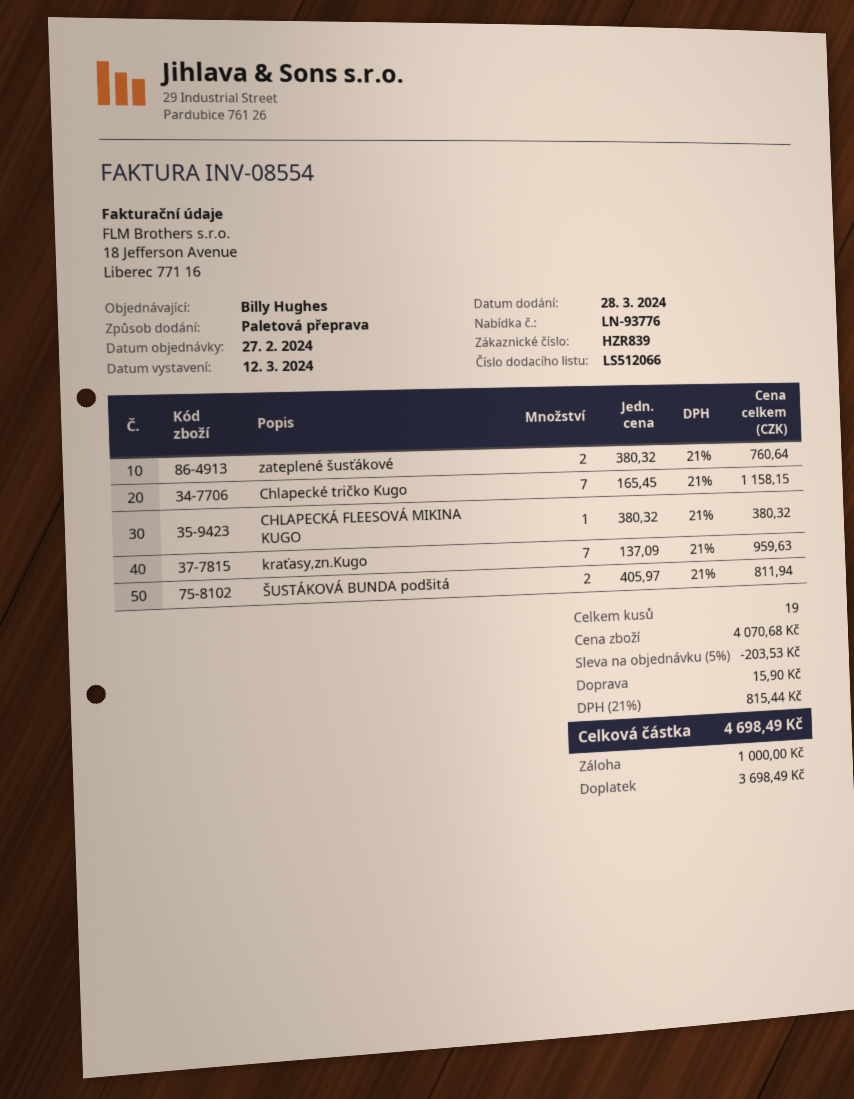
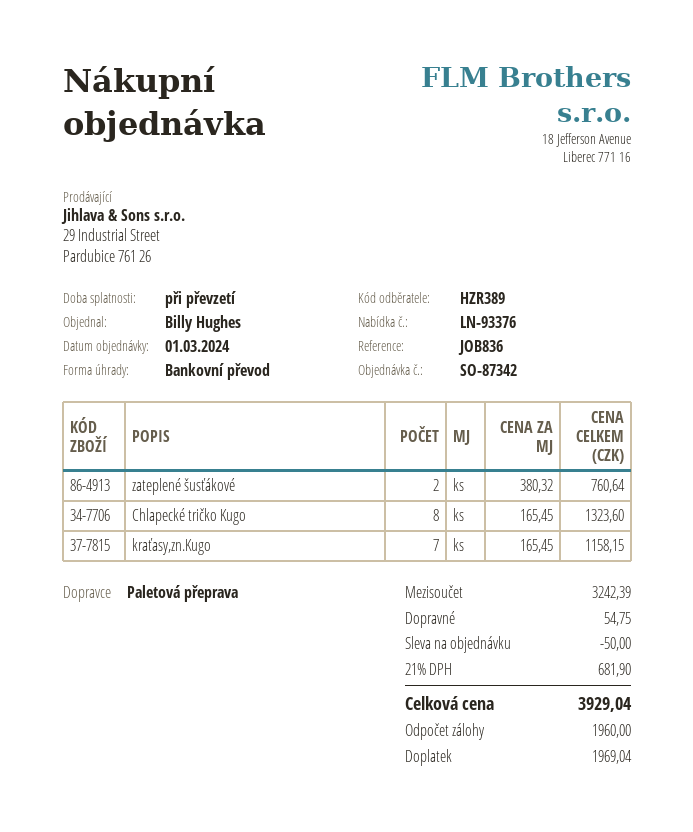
quote number: LN-93776 -> LN-93376
order date: 2024-02-27 -> 2024-03-01
customer number: HZR839 -> HZR389
Chlapecké tričko Kugo: 7 x 165.45 = 1158.15 -> 8 x 165.45 = 1323.60
CHLAPECKÁ FLEESOVÁ MIKINA KUGO: 1 x 380.32 = 380.32 -> none
kraťasy,zn.Kugo: 7 x 137.09 = 959.63 -> 7 x 165.45 = 1158.15
ŠUSTÁKOVÁ BUNDA podšitá: 2 x 405.97 = 811.94 -> none
subtotal: 4070.68 -> 3242.39
discount: 203.53 -> 50.00
shipping: 15.90 -> 54.75
tax: 21% = 815.44 -> 21% = 681.90
total: 4698.49 -> 3929.04
deposit: 1000.00 -> 1960.00
balance: 3698.49 -> 1969.04

